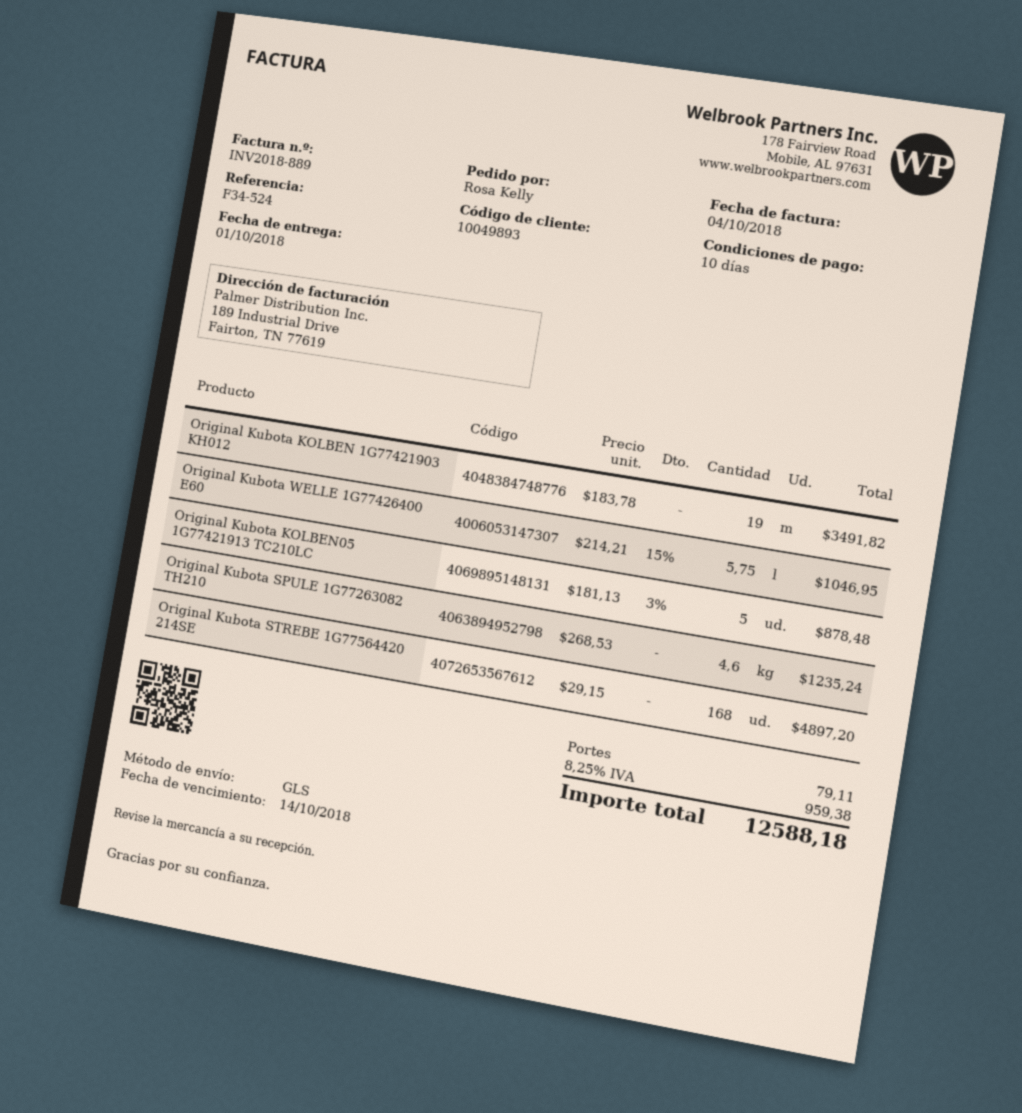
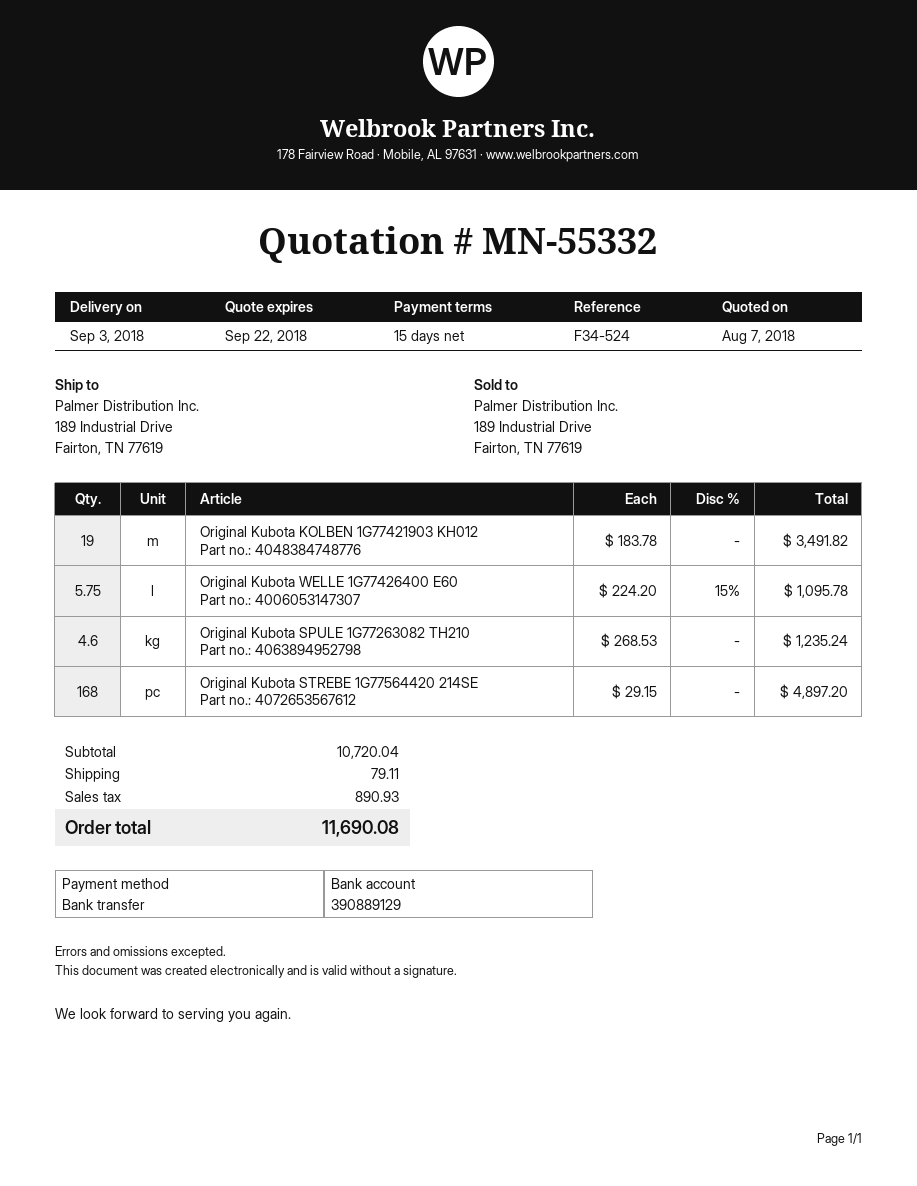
delivery date: 2018-10-01 -> 2018-09-03
payment terms: 10 days -> 15 days
Original Kubota WELLE 1G77426400 E60: 5.75 x 214.21 - 15% = 1046.95 -> 5.75 x 224.20 - 15% = 1095.78
Original Kubota KOLBEN05 1G77421913 TC210LC: 5 x 181.13 - 3% = 878.48 -> none
tax: 959.38 -> 890.93
total: 12588.18 -> 11690.08

